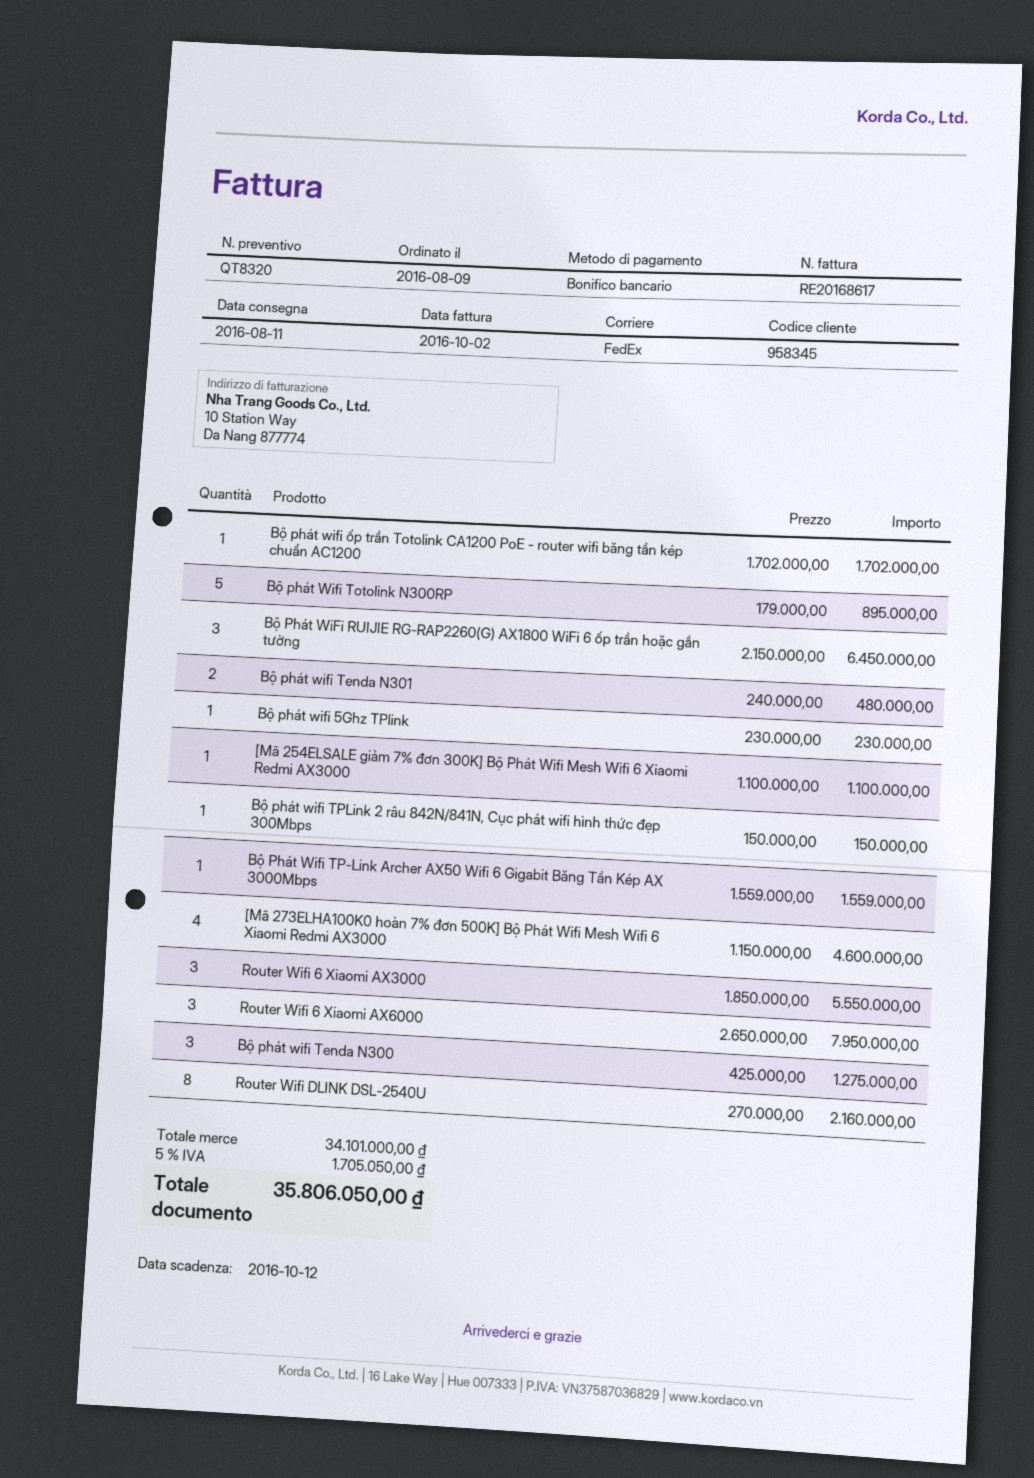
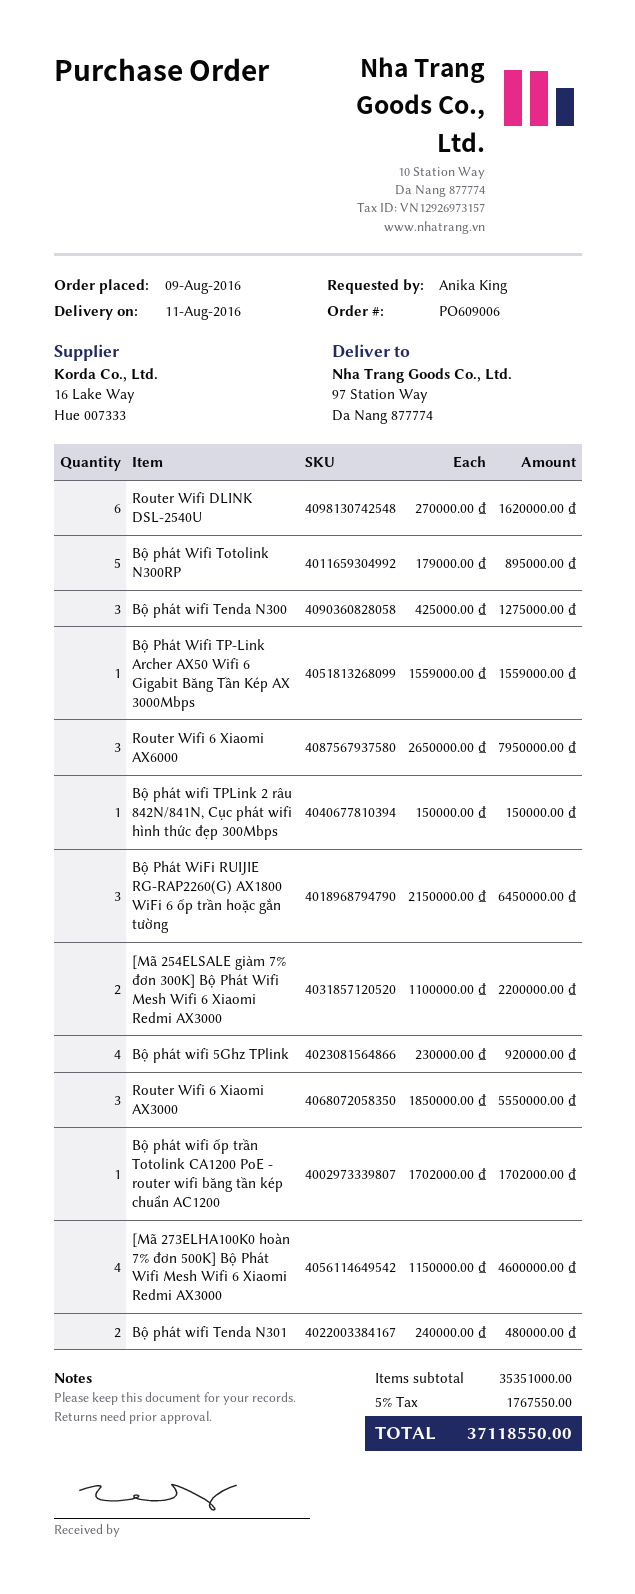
Bộ phát wifi 5Ghz TPlink: 1 x 230000.00 = 230000.00 -> 4 x 230000.00 = 920000.00
[Mã 254ELSALE giảm 7% đơn 300K] Bộ Phát Wifi Mesh Wifi 6 Xiaomi Redmi AX3000: 1 x 1100000.00 = 1100000.00 -> 2 x 1100000.00 = 2200000.00
Router Wifi DLINK DSL-2540U: 8 x 270000.00 = 2160000.00 -> 6 x 270000.00 = 1620000.00
subtotal: 34101000.00 -> 35351000.00
tax: 5% = 1705050.00 -> 5% = 1767550.00
total: 35806050.00 -> 37118550.00

